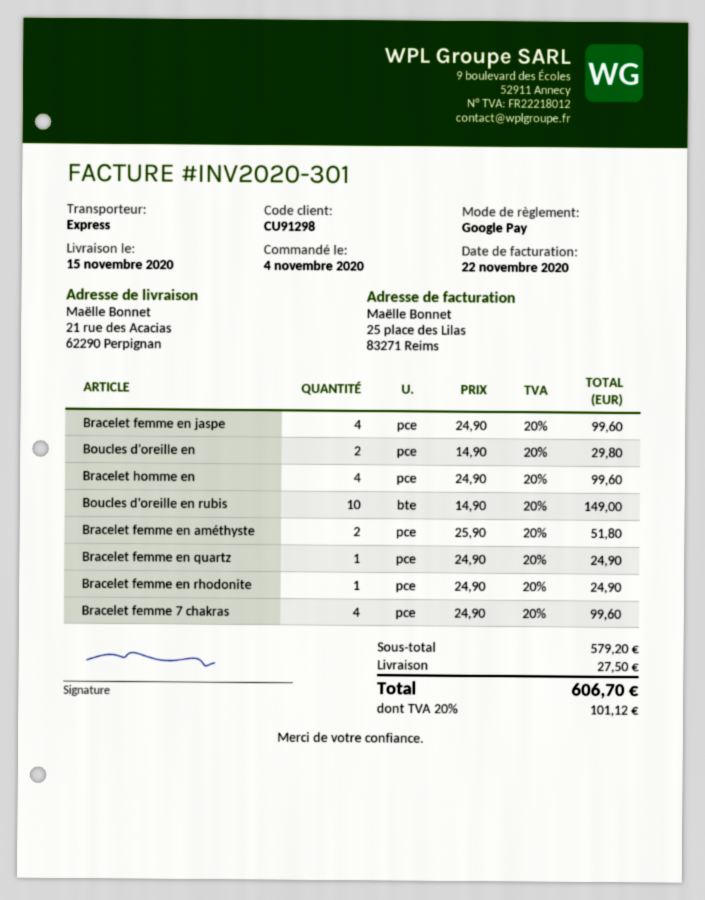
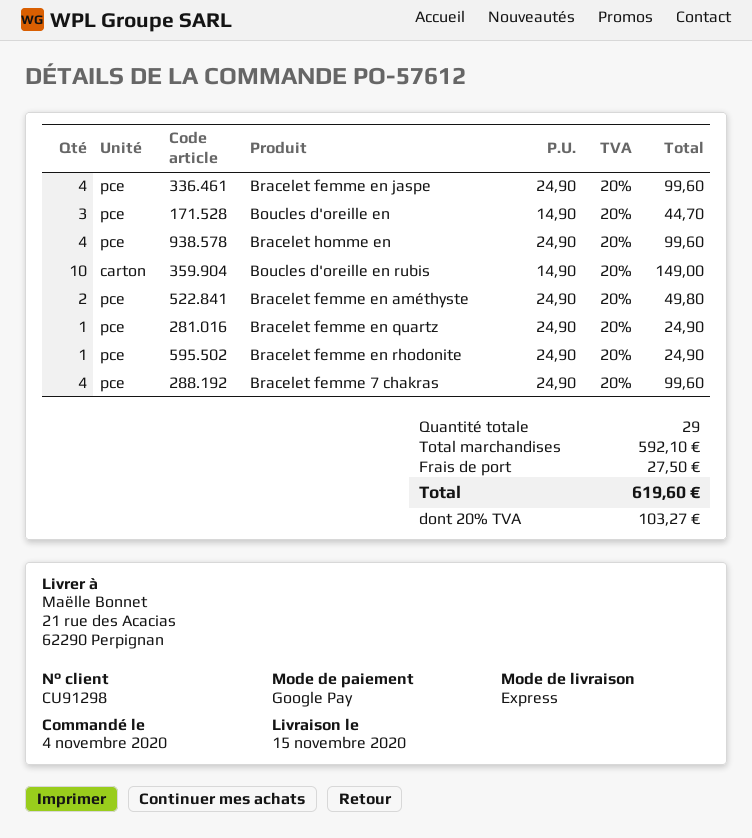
Boucles d'oreille en: 2 x 14.90 = 29.80 -> 3 x 14.90 = 44.70
Bracelet femme en améthyste: 2 x 25.90 = 51.80 -> 2 x 24.90 = 49.80
subtotal: 579.20 -> 592.10
tax: 20% = 101.12 -> 20% = 103.27
total: 606.70 -> 619.60

